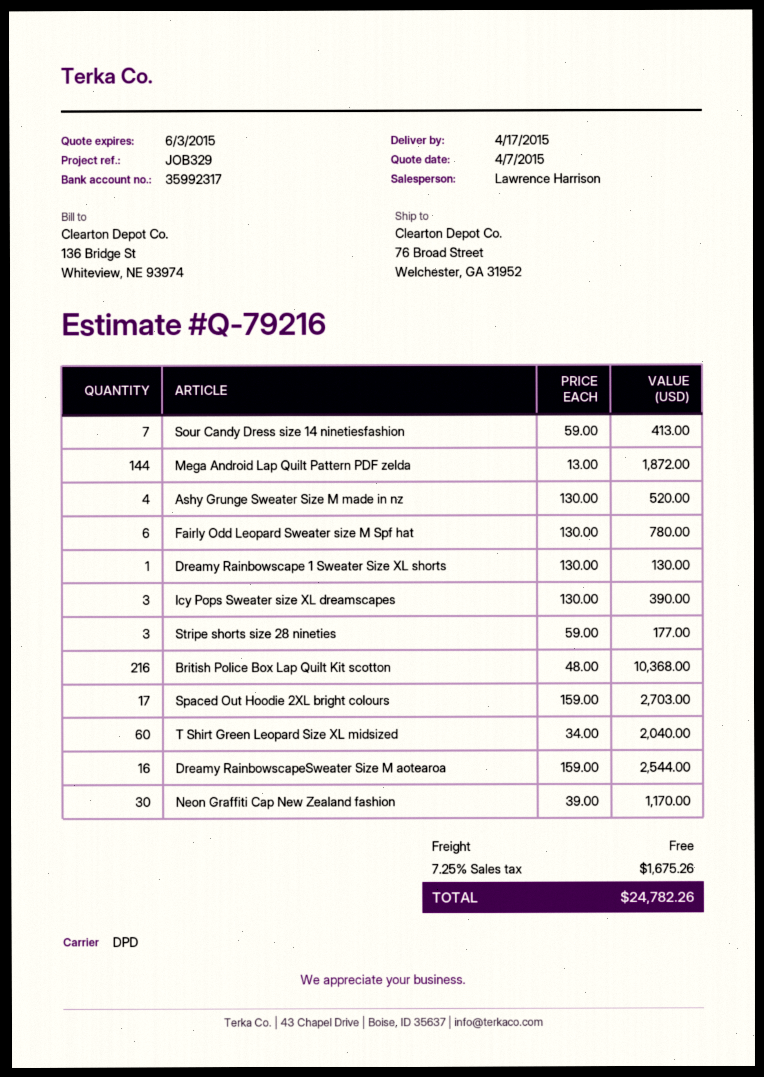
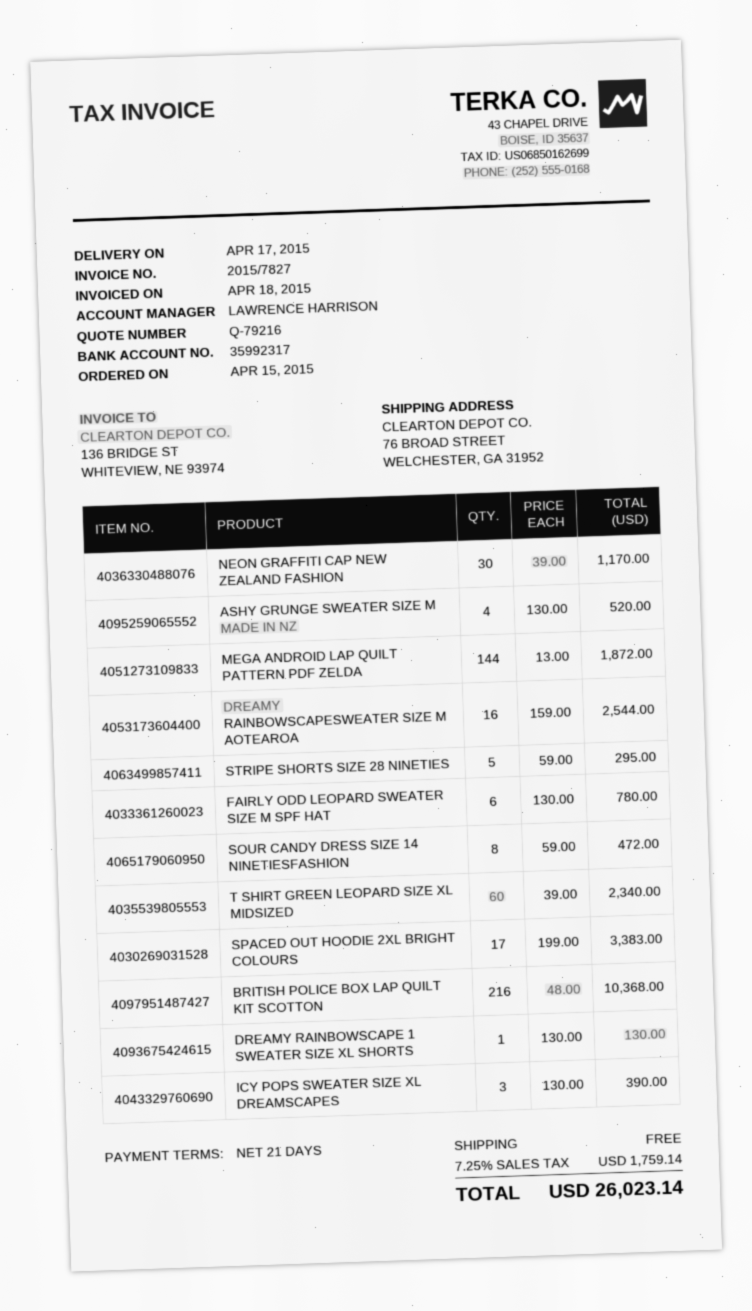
Sour Candy Dress size 14 ninetiesfashion: 7 x 59.00 = 413.00 -> 8 x 59.00 = 472.00
Stripe shorts size 28 nineties: 3 x 59.00 = 177.00 -> 5 x 59.00 = 295.00
Spaced Out Hoodie 2XL bright colours: 17 x 159.00 = 2703.00 -> 17 x 199.00 = 3383.00
T Shirt Green Leopard Size XL midsized: 60 x 34.00 = 2040.00 -> 60 x 39.00 = 2340.00
tax: 7.25% = 1675.26 -> 7.25% = 1759.14
total: 24782.26 -> 26023.14

